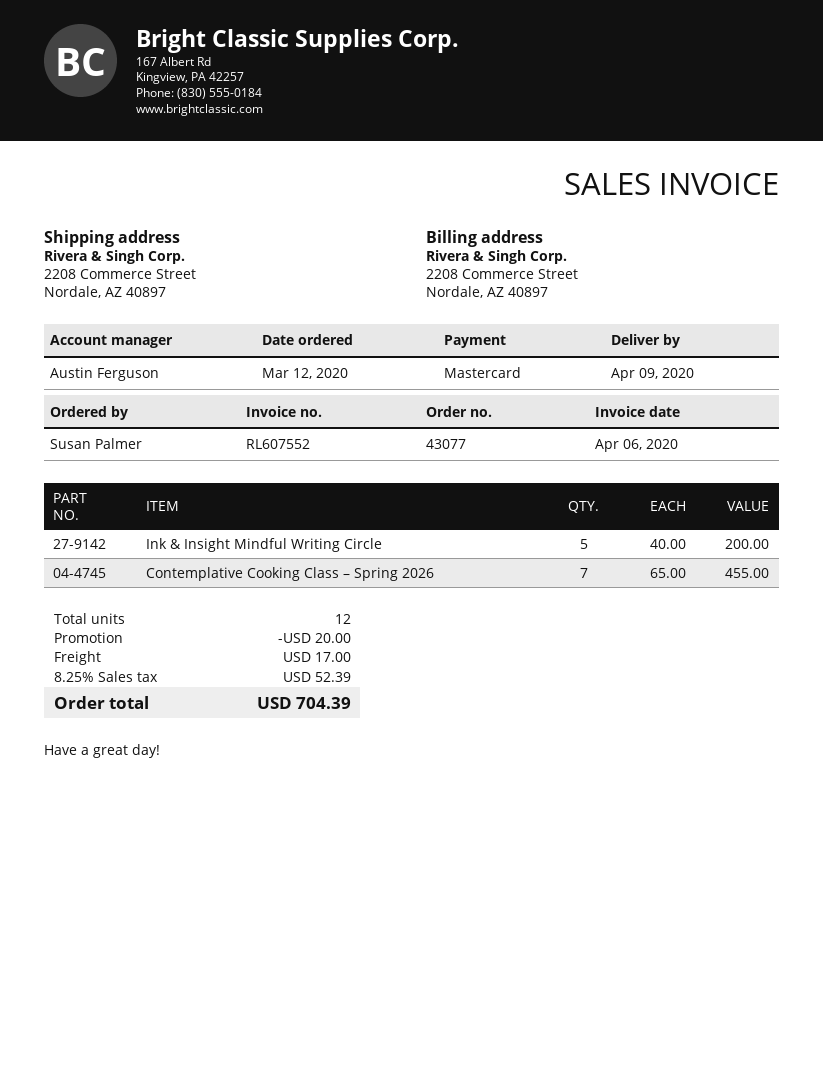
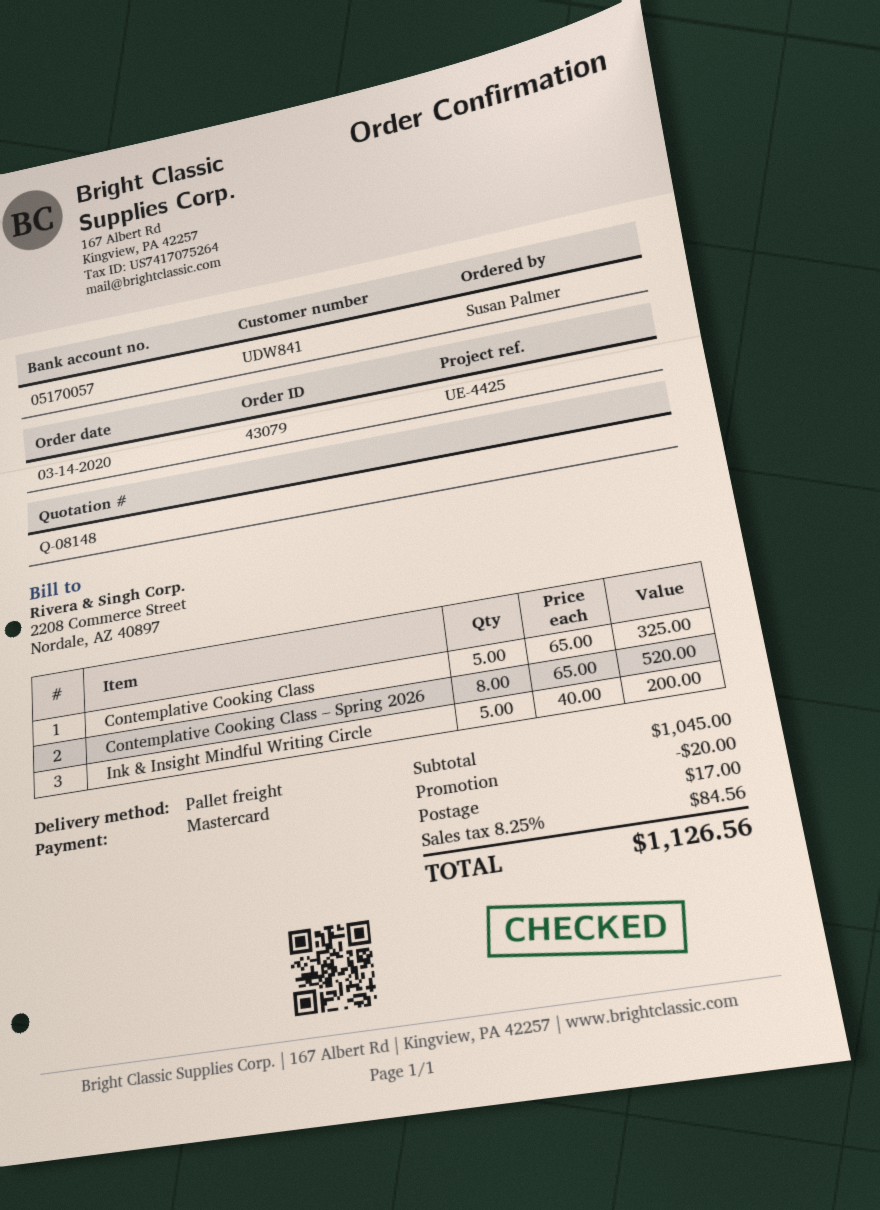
order number: 43077 -> 43079
order date: 2020-03-12 -> 2020-03-14
Contemplative Cooking Class – Spring 2026: 7 x 65.00 = 455.00 -> 8 x 65.00 = 520.00
Contemplative Cooking Class: none -> 5 x 65.00 = 325.00
tax: 8.25% = 52.39 -> 8.25% = 84.56
total: 704.39 -> 1126.56

